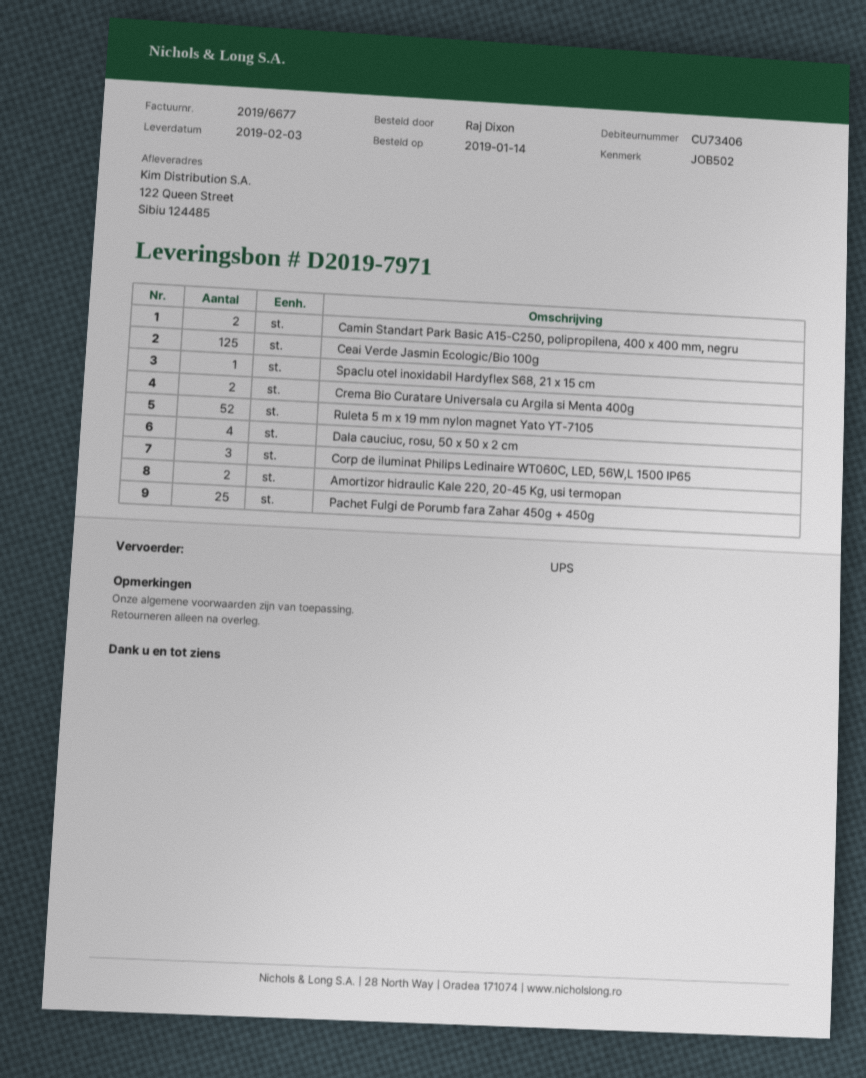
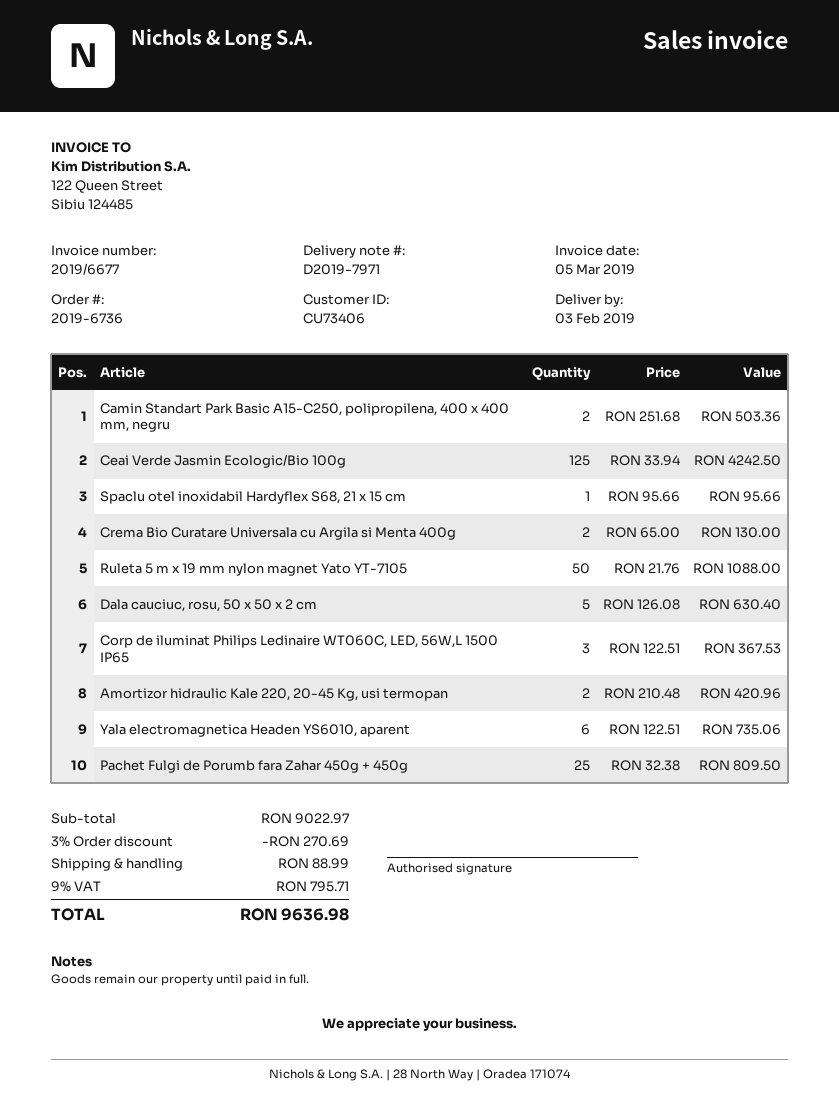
Ruleta 5 m x 19 mm nylon magnet Yato YT-7105: 52 -> 50
Dala cauciuc, rosu, 50 x 50 x 2 cm: 4 -> 5
Yala electromagnetica Headen YS6010, aparent: none -> 6

